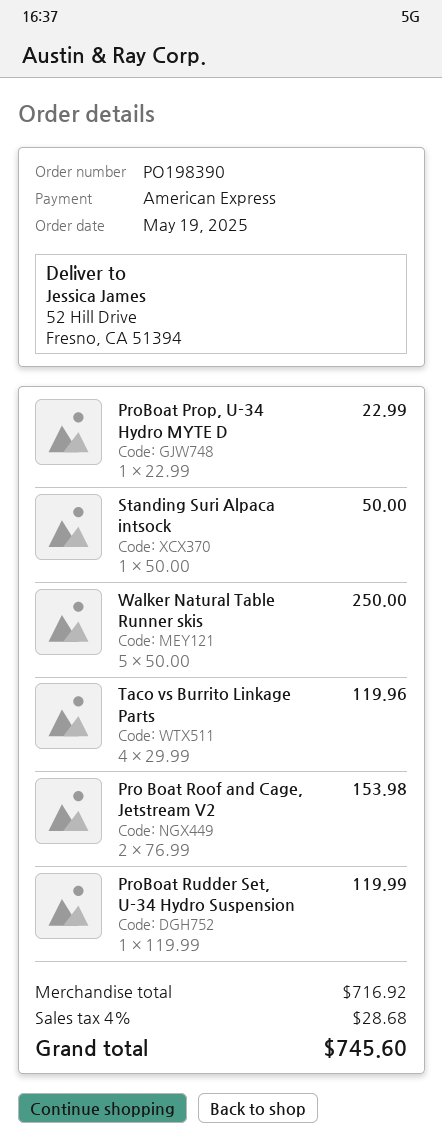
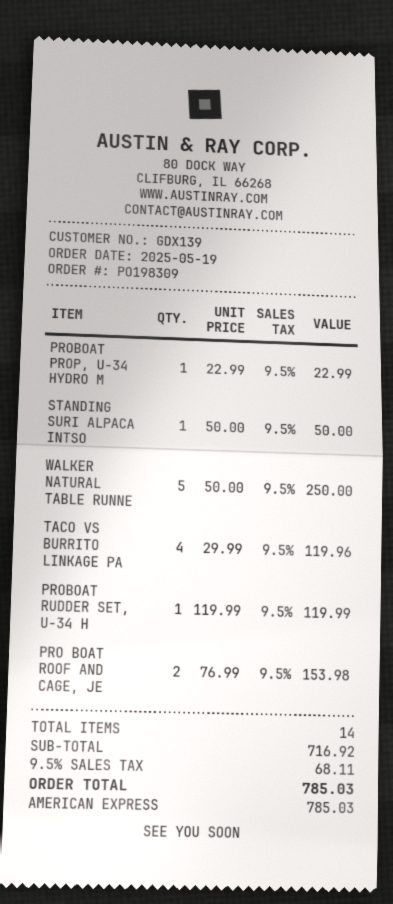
order number: PO198390 -> PO198309
tax: 4% = 28.68 -> 9.5% = 68.11
total: 745.60 -> 785.03

